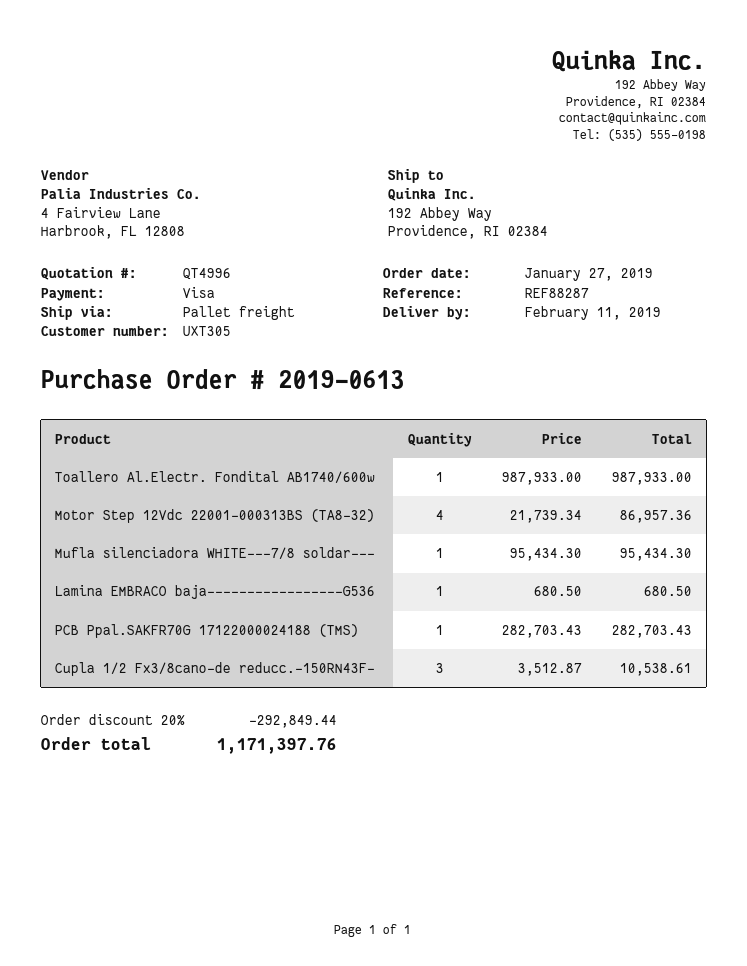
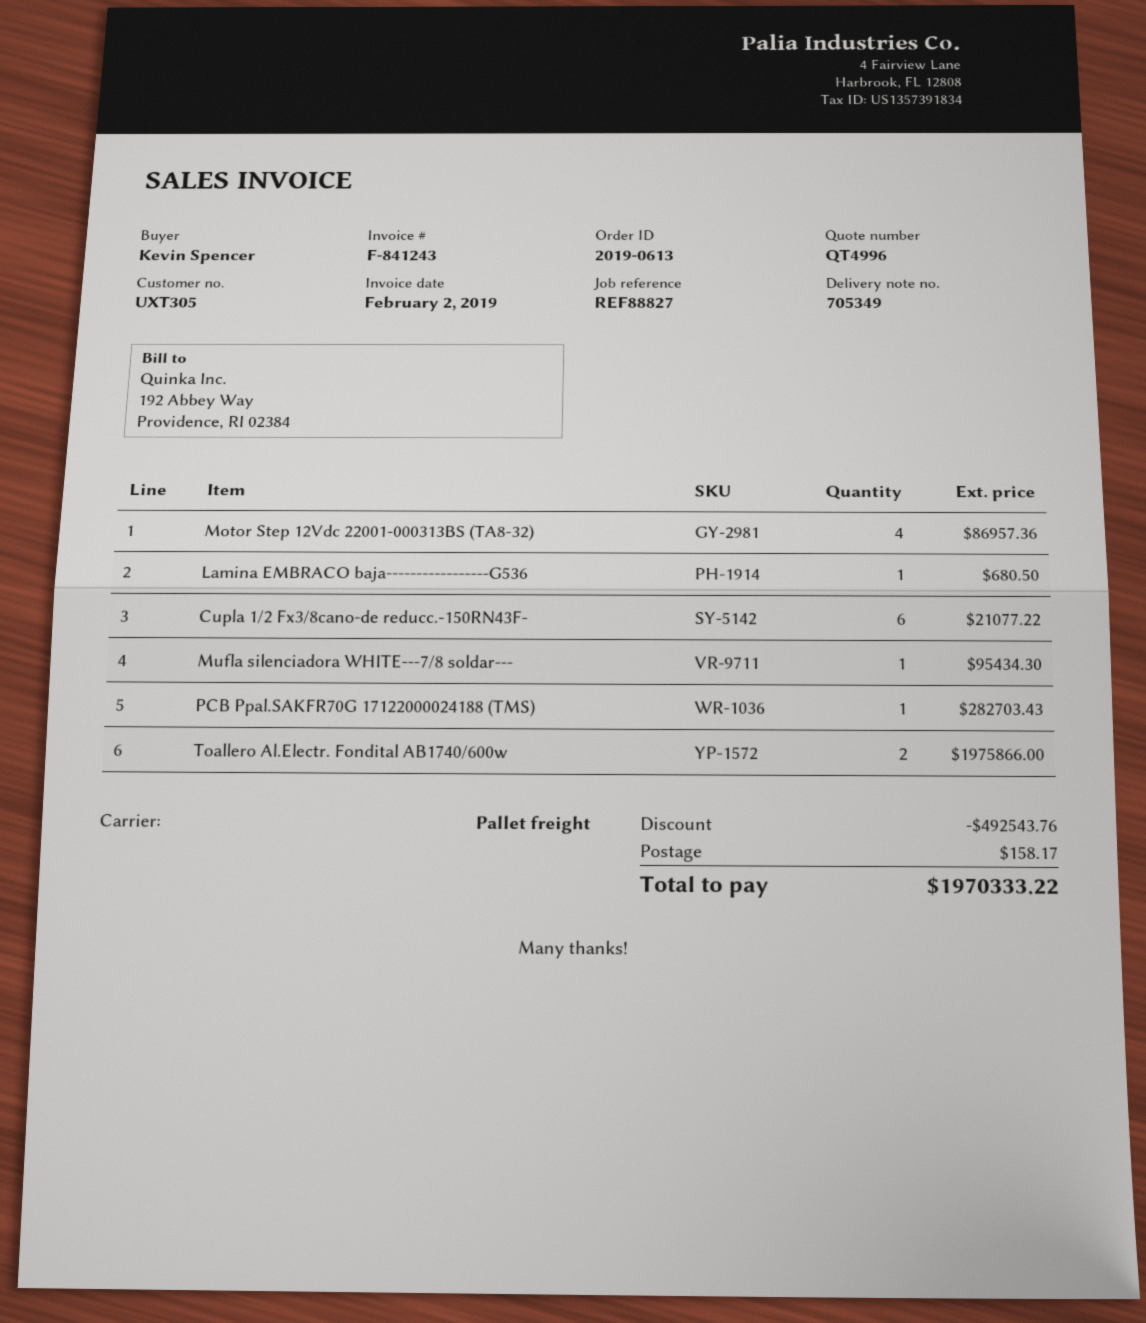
reference: REF88287 -> REF88827
Toallero Al.Electr. Fondital AB1740/600w: 1 for 987933.00 -> 2 for 1975866.00
Cupla 1/2 Fx3/8cano-de reducc.-150RN43F-: 3 for 10538.61 -> 6 for 21077.22
discount: 292849.44 -> 492543.76
shipping: none -> 158.17
total: 1171397.76 -> 1970333.22

